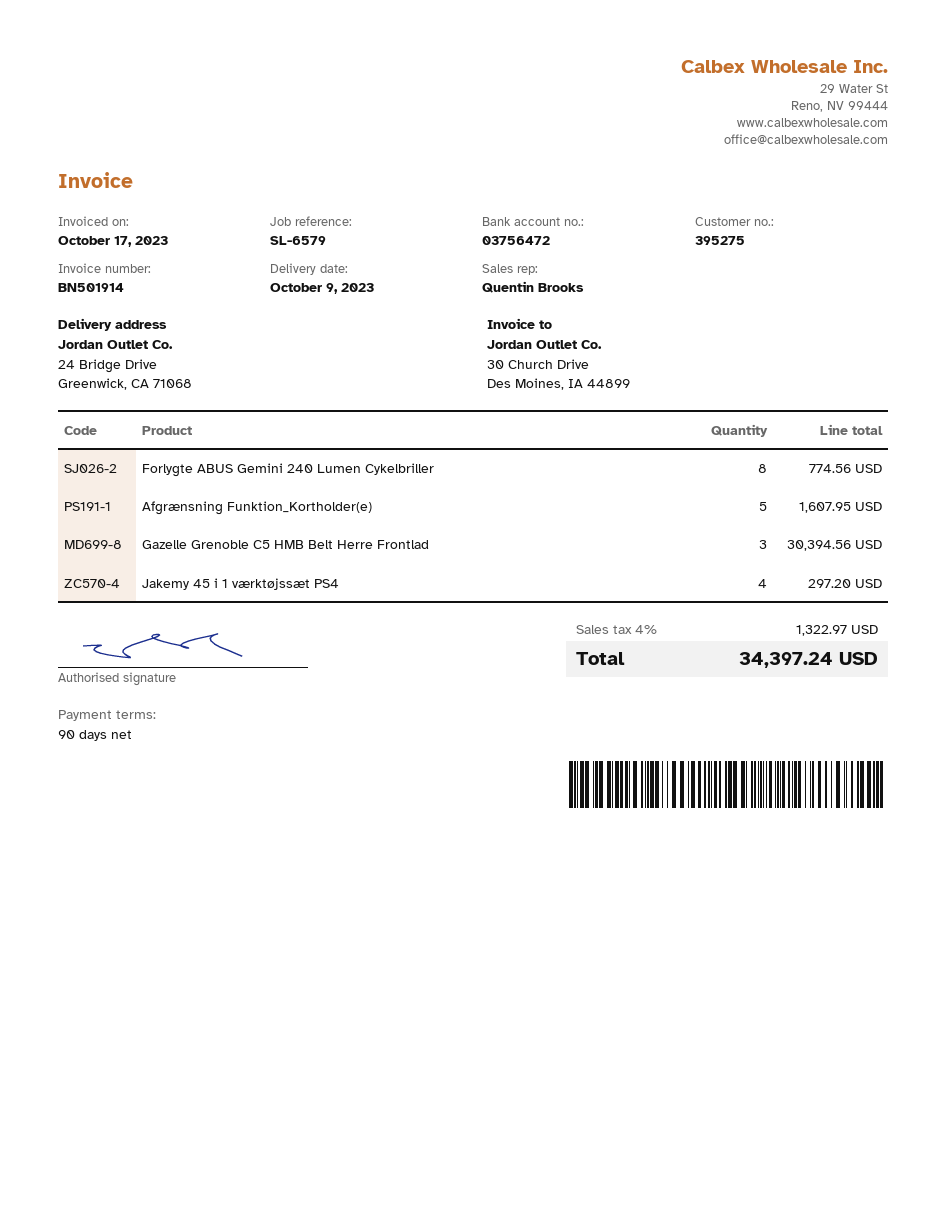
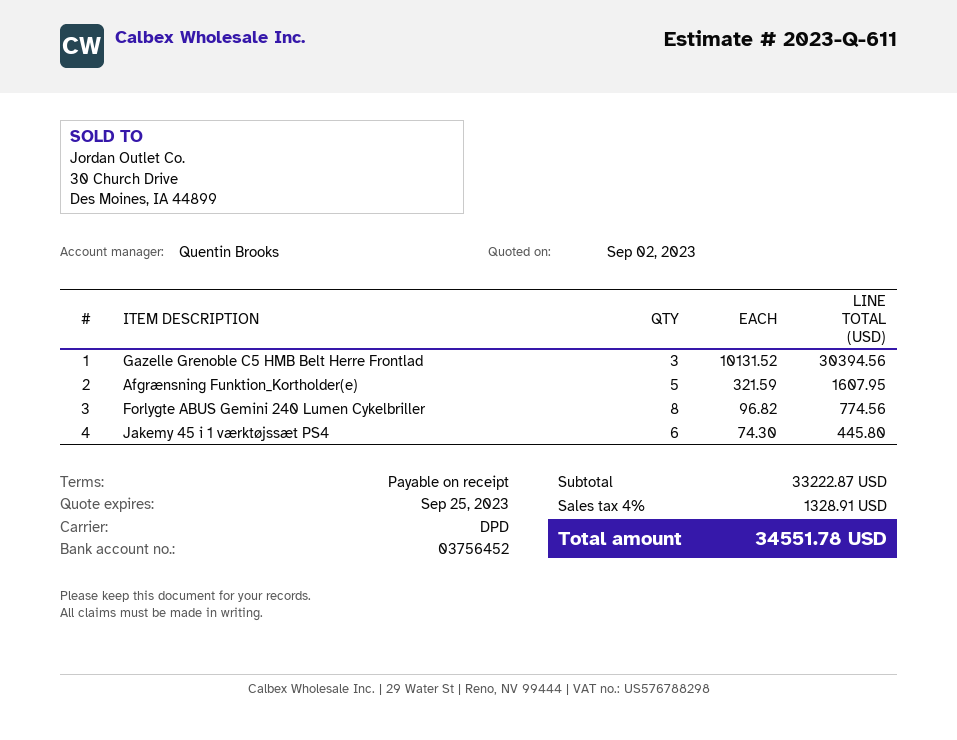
payment terms: 90 days -> on receipt
bank account: 03756472 -> 03756452
Jakemy 45 i 1 værktøjssæt PS4: 4 for 297.20 -> 6 for 445.80
tax: 4% = 1322.97 -> 4% = 1328.91
total: 34397.24 -> 34551.78

